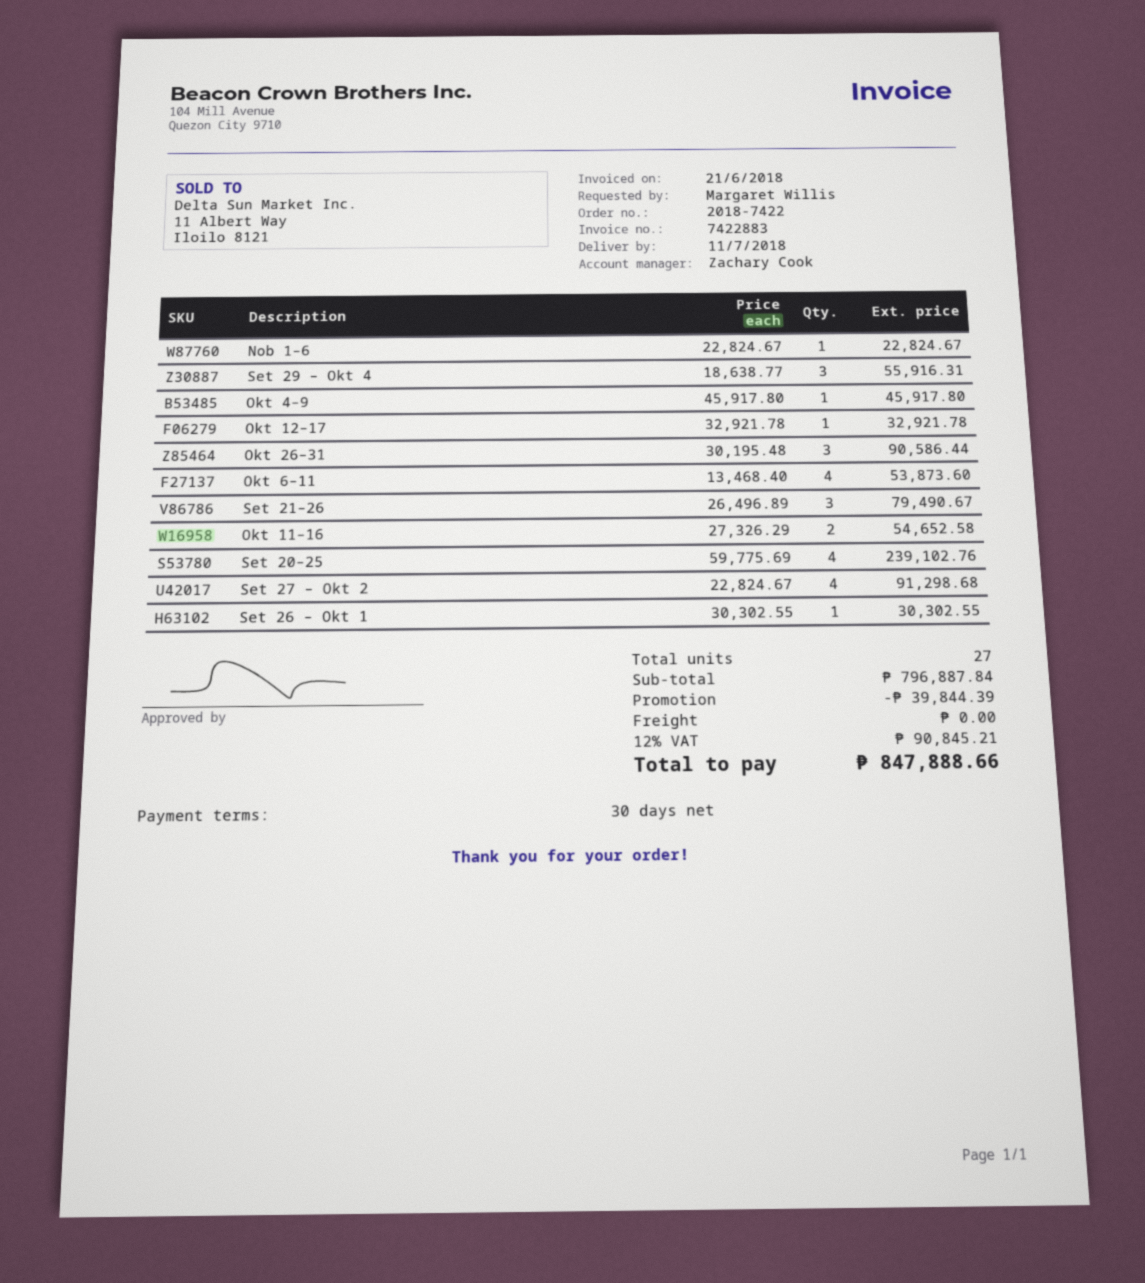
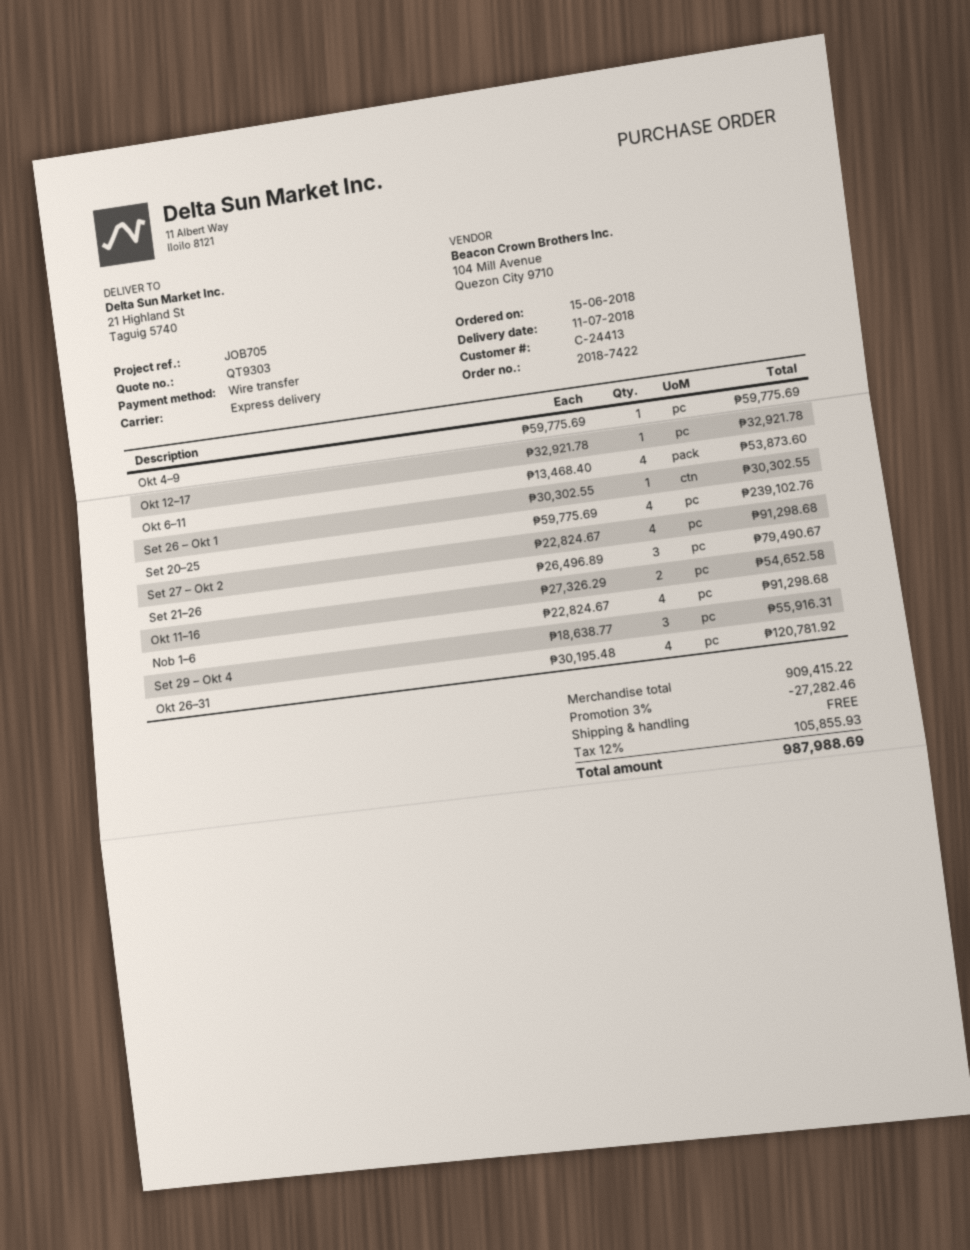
Nob 1–6: 1 x 22824.67 = 22824.67 -> 4 x 22824.67 = 91298.68
Okt 4–9: 1 x 45917.80 = 45917.80 -> 1 x 59775.69 = 59775.69
Okt 26–31: 3 x 30195.48 = 90586.44 -> 4 x 30195.48 = 120781.92
subtotal: 796887.84 -> 909415.22
discount: 39844.39 -> 27282.46
tax: 12% = 90845.21 -> 12% = 105855.93
total: 847888.66 -> 987988.69

